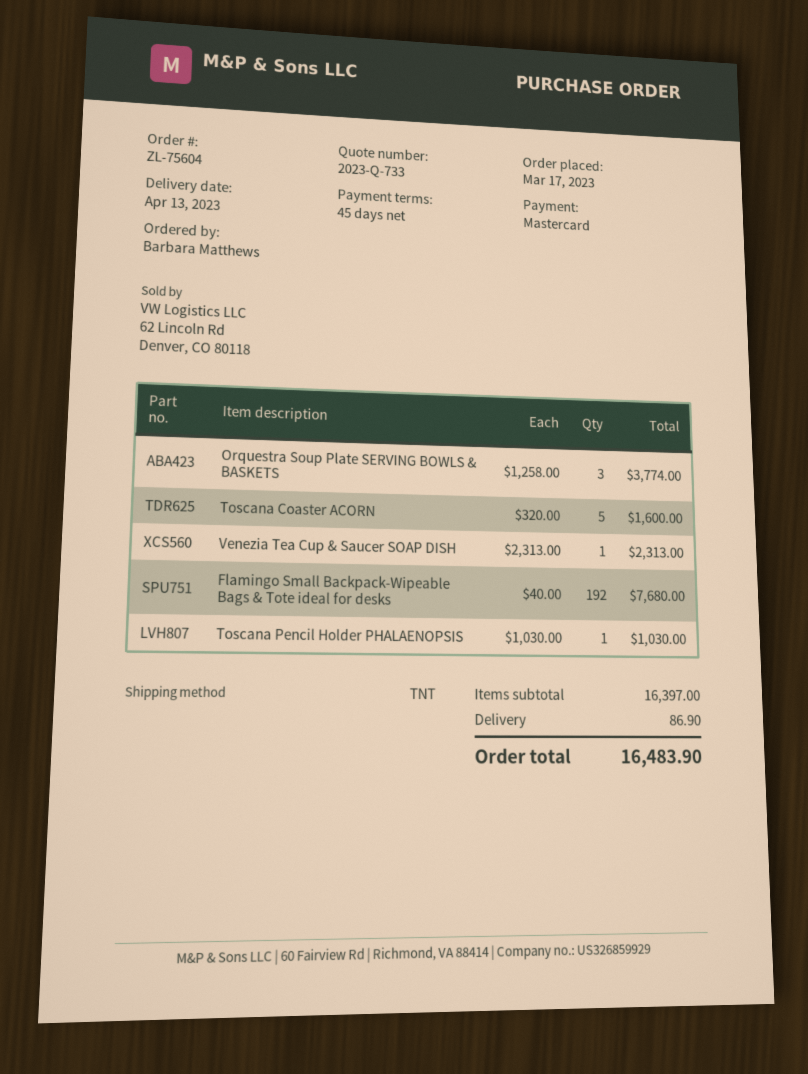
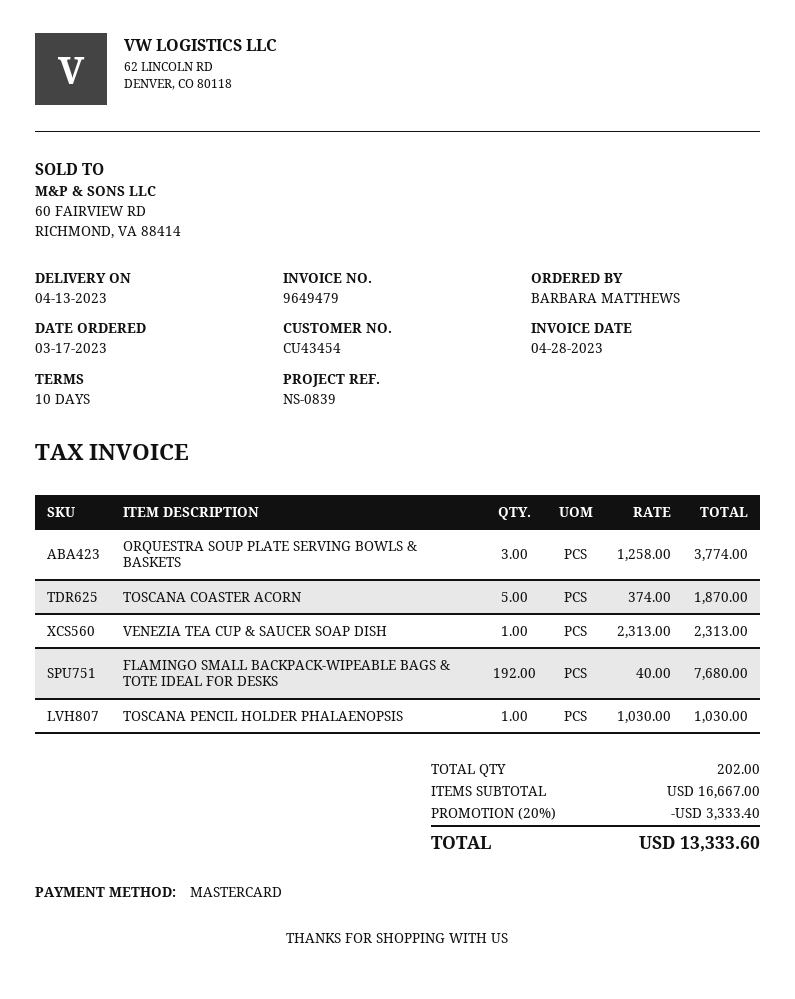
payment terms: 45 days -> 10 days
Toscana Coaster ACORN: 5 x 320.00 = 1600.00 -> 5 x 374.00 = 1870.00
subtotal: 16397.00 -> 16667.00
discount: none -> 20% = 3333.40
shipping: 86.90 -> none
total: 16483.90 -> 13333.60

